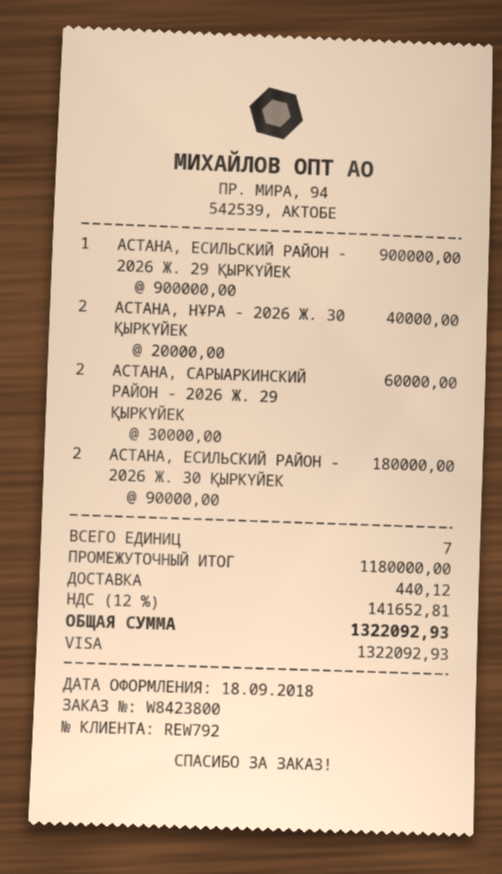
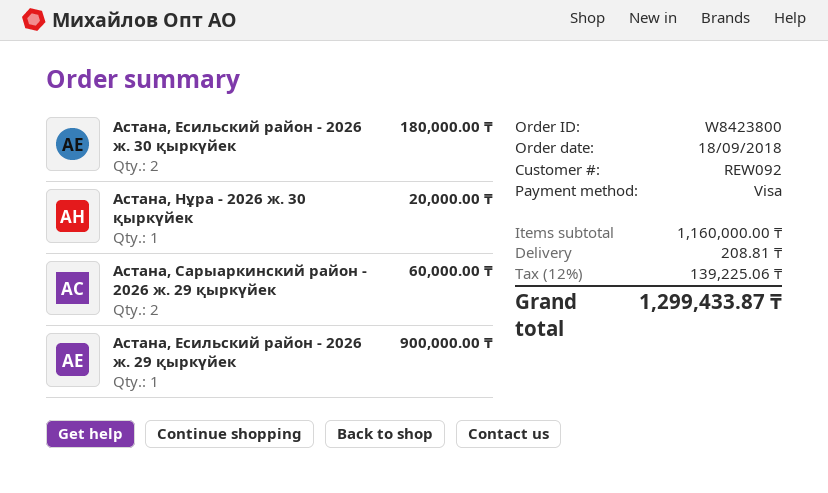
customer number: REW792 -> REW092
АСТАНА, НҰРА - 2026 Ж. 30 ҚЫРКҮЙЕК: 2 for 40000.00 -> 1 for 20000.00
subtotal: 1180000.00 -> 1160000.00
shipping: 440.12 -> 208.81
tax: 12% = 141652.81 -> 12% = 139225.06
total: 1322092.93 -> 1299433.87

